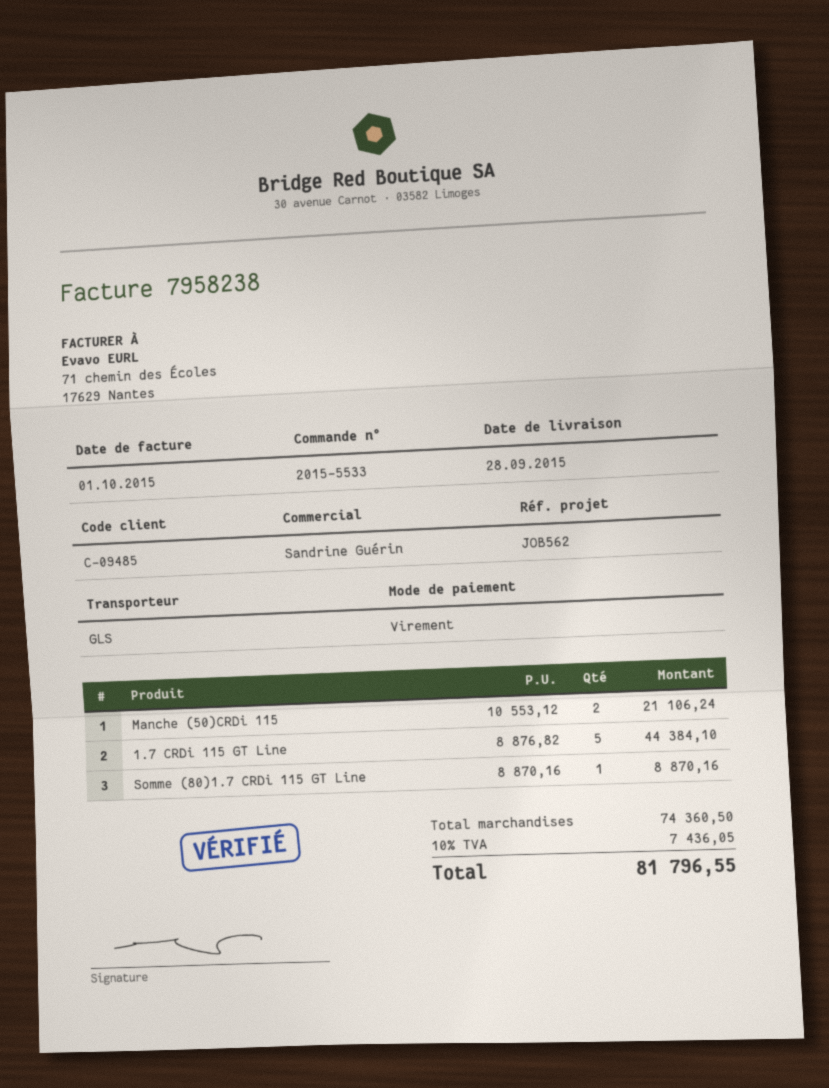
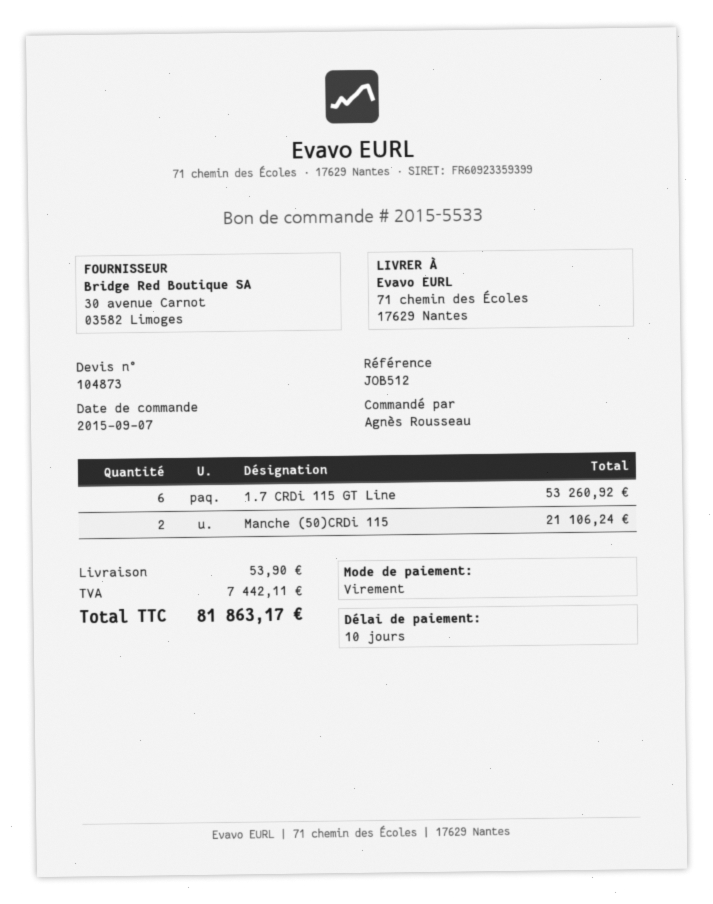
reference: JOB562 -> JOB512
1.7 CRDi 115 GT Line: 5 for 44384.10 -> 6 for 53260.92
Somme (80)1.7 CRDi 115 GT Line: 1 for 8870.16 -> none
shipping: none -> 53.90
tax: 7436.05 -> 7442.11
total: 81796.55 -> 81863.17

